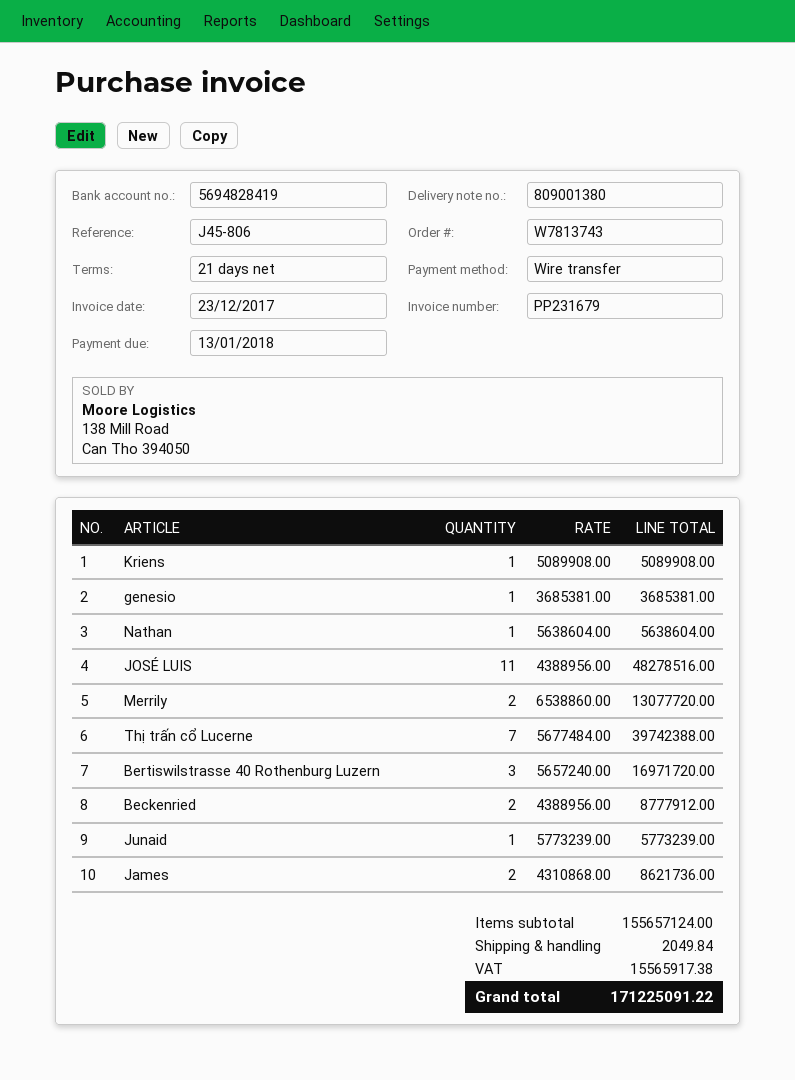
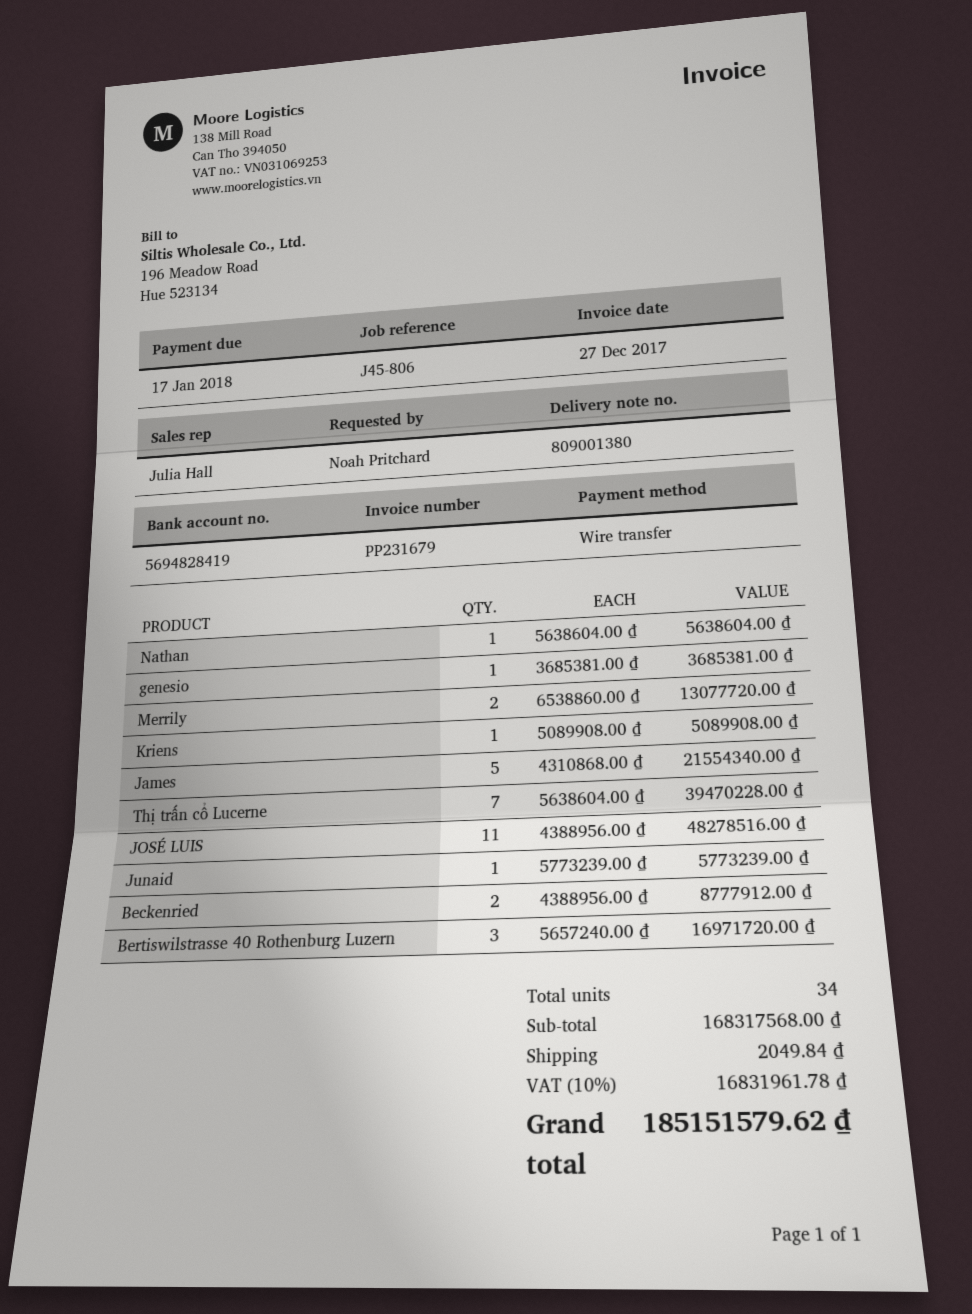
invoice date: 2017-12-23 -> 2017-12-27
due date: 2018-01-13 -> 2018-01-17
Thị trấn cổ Lucerne: 7 x 5677484.00 = 39742388.00 -> 7 x 5638604.00 = 39470228.00
James: 2 x 4310868.00 = 8621736.00 -> 5 x 4310868.00 = 21554340.00
subtotal: 155657124.00 -> 168317568.00
tax: 15565917.38 -> 16831961.78
total: 171225091.22 -> 185151579.62

